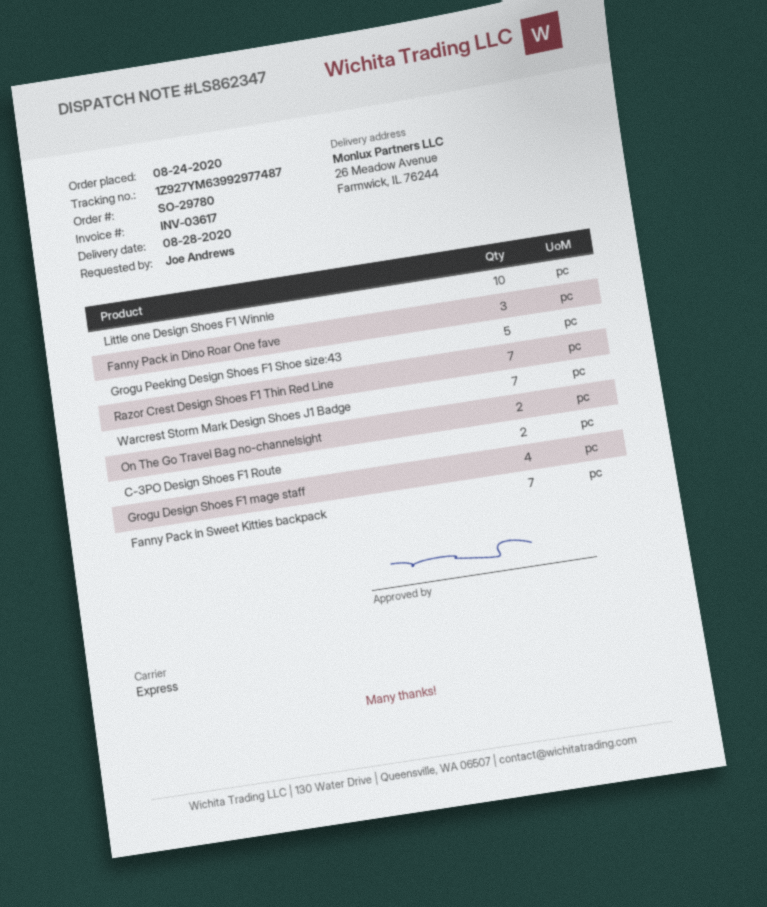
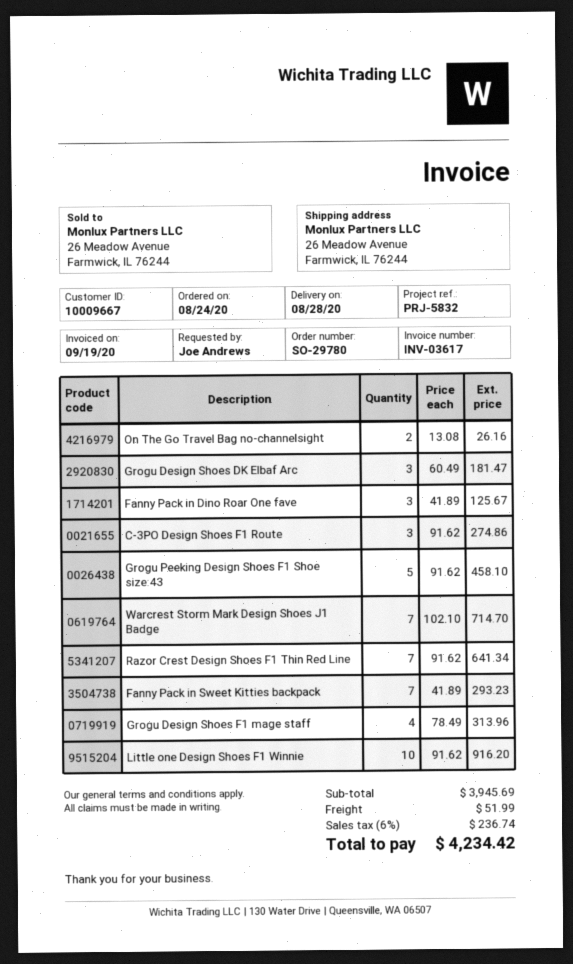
C-3PO Design Shoes F1 Route: 2 -> 3
Grogu Design Shoes DK Elbaf Arc: none -> 3

